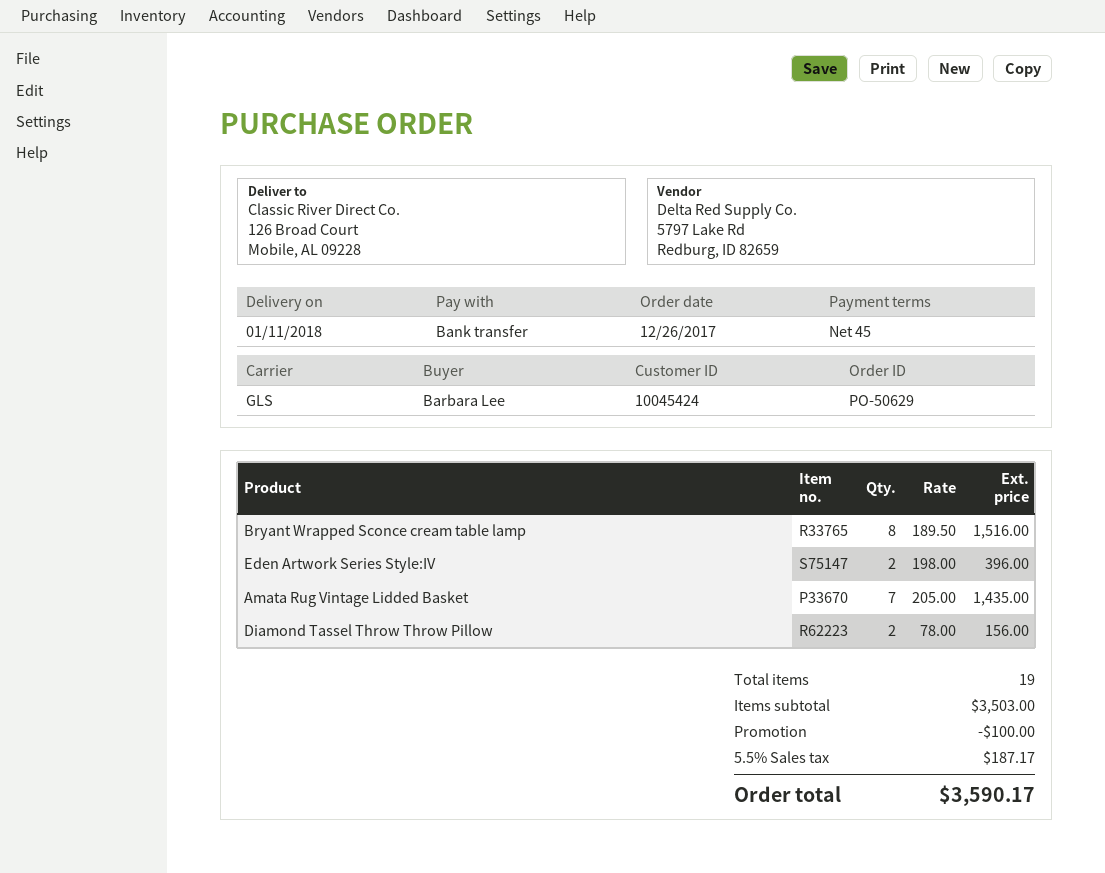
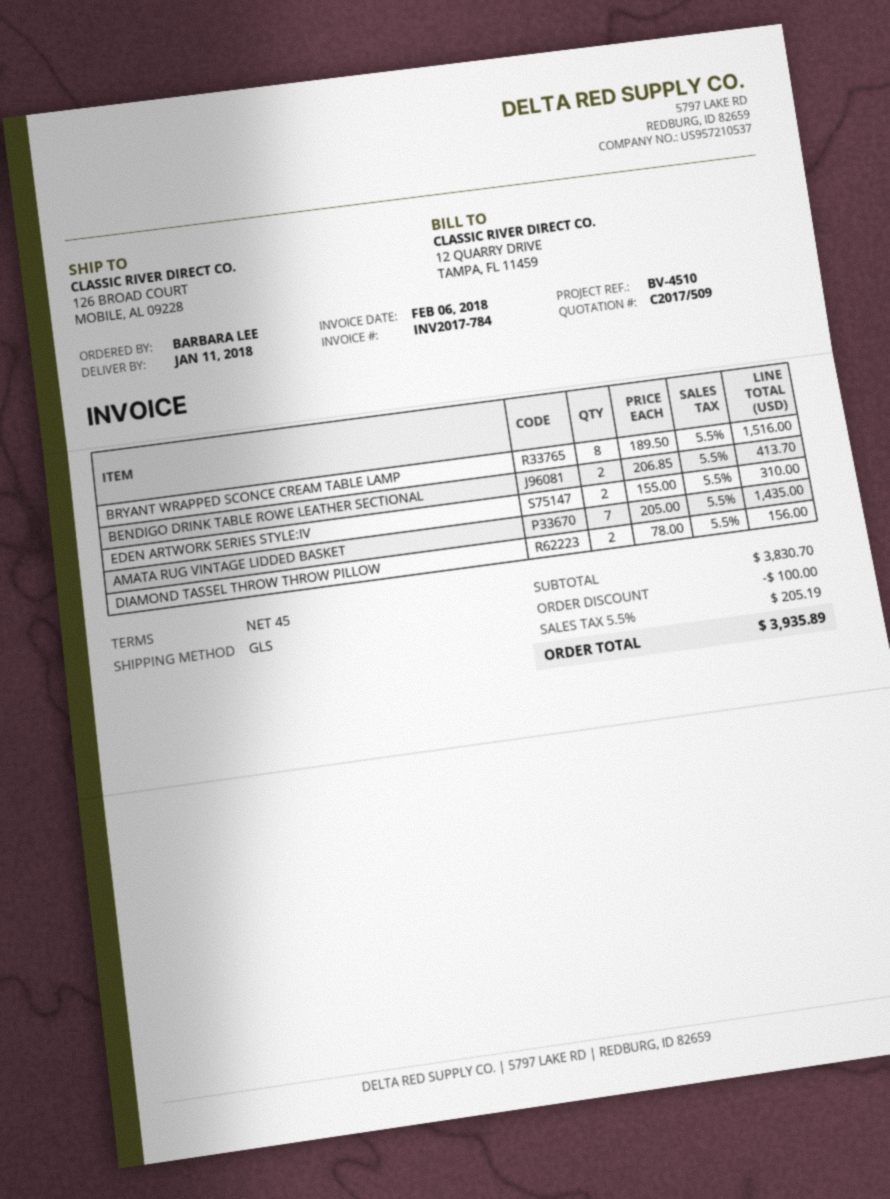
Eden Artwork Series Style:IV: 2 x 198.00 = 396.00 -> 2 x 155.00 = 310.00
BENDIGO DRINK TABLE ROWE LEATHER SECTIONAL: none -> 2 x 206.85 = 413.70
subtotal: 3503.00 -> 3830.70
tax: 5.5% = 187.17 -> 5.5% = 205.19
total: 3590.17 -> 3935.89

